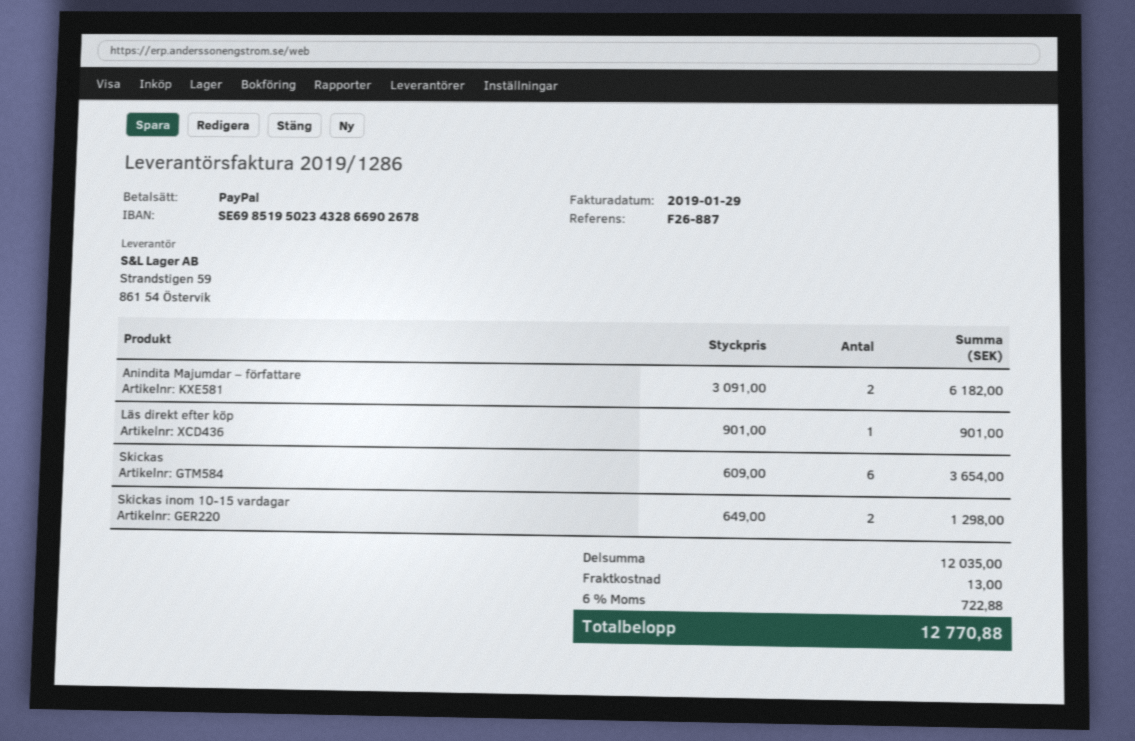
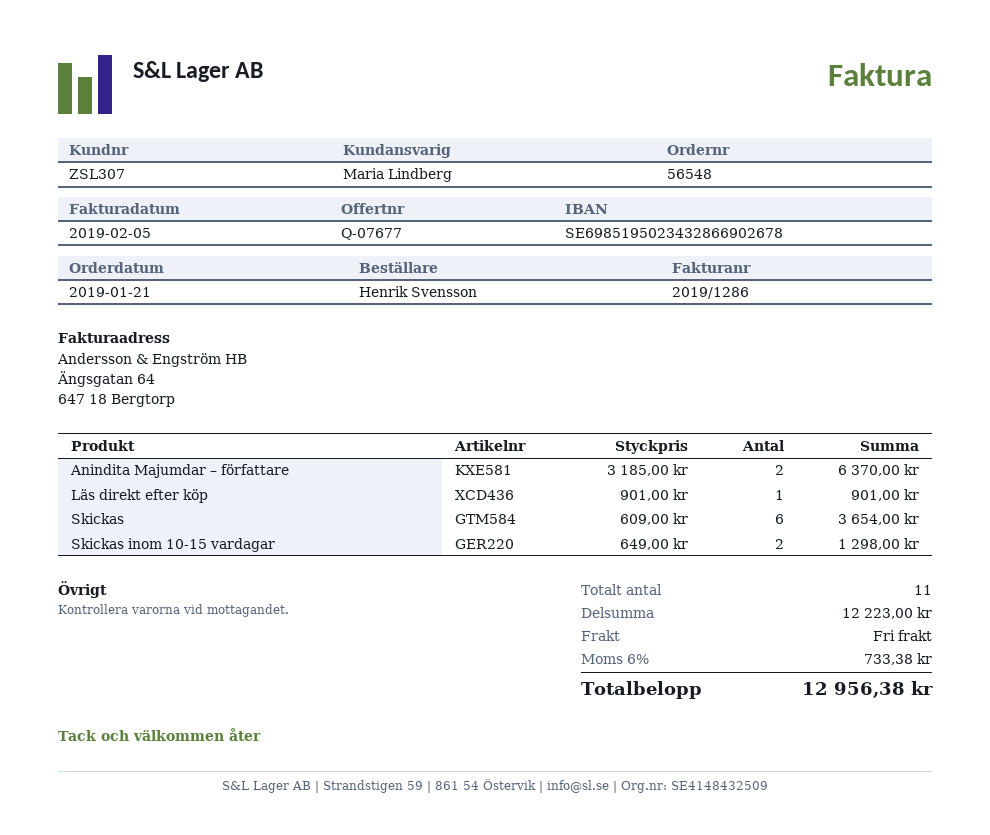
invoice date: 2019-01-29 -> 2019-02-05
Anindita Majumdar – författare: 2 x 3091.00 = 6182.00 -> 2 x 3185.00 = 6370.00
subtotal: 12035.00 -> 12223.00
shipping: 13.00 -> 0.00
tax: 6% = 722.88 -> 6% = 733.38
total: 12770.88 -> 12956.38

